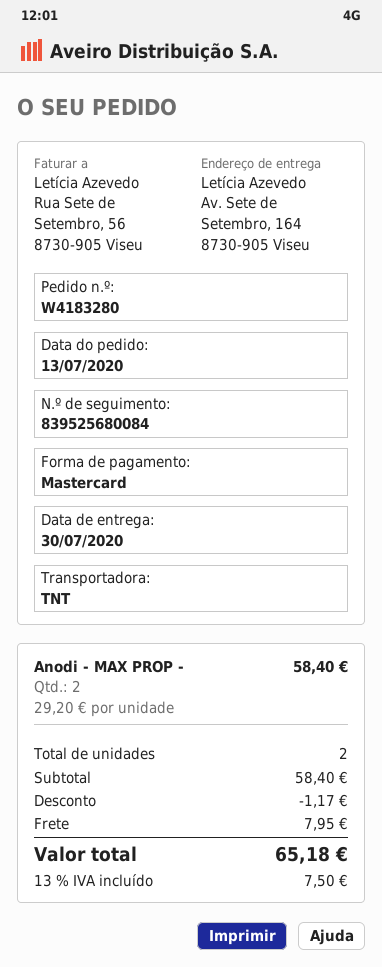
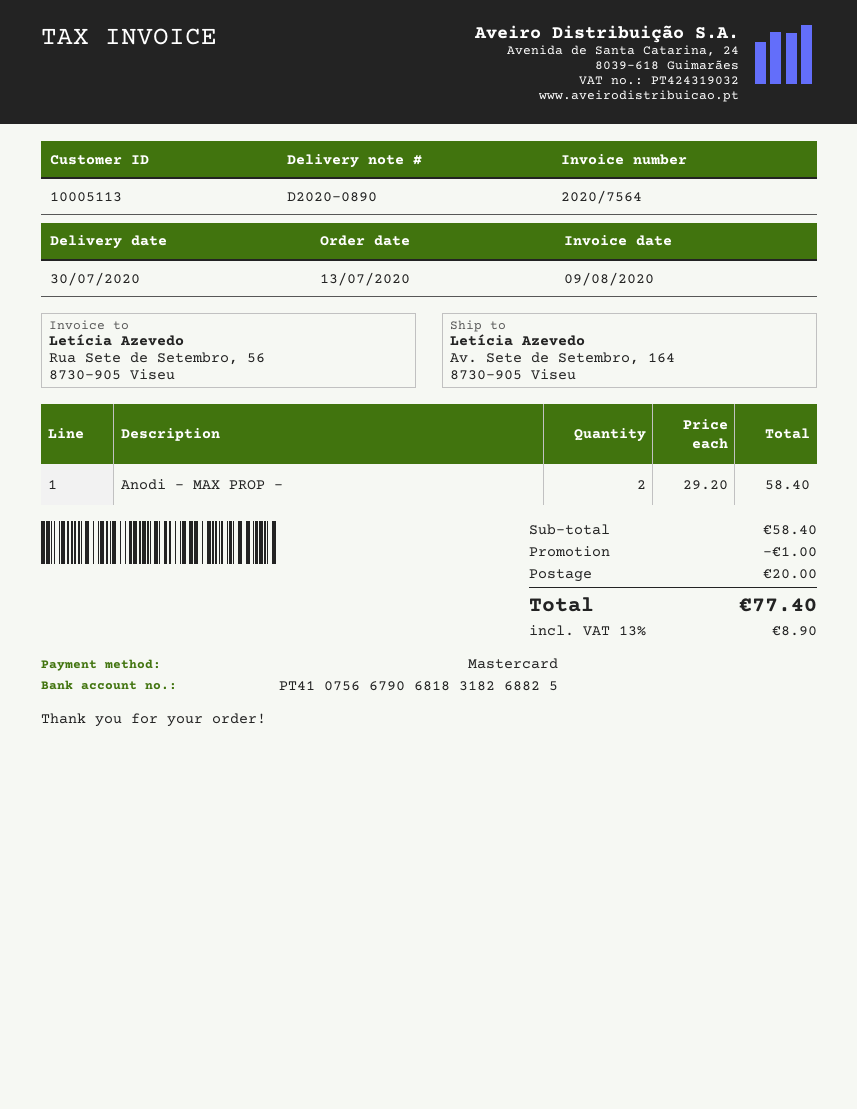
discount: 1.17 -> 1.00
shipping: 7.95 -> 20.00
tax: 13% = 7.50 -> 13% = 8.90
total: 65.18 -> 77.40

